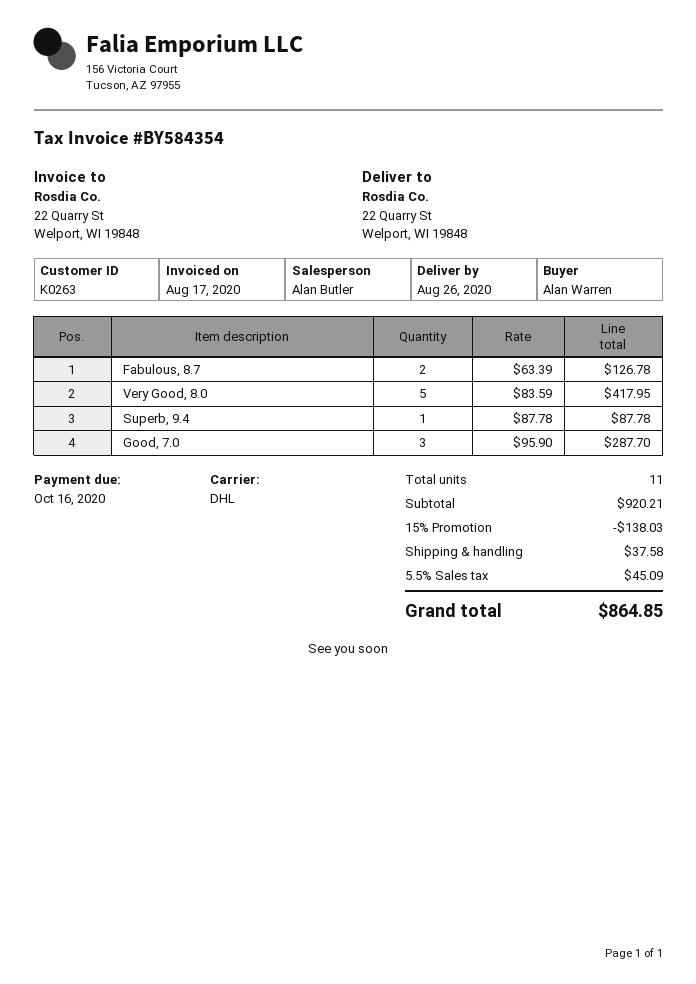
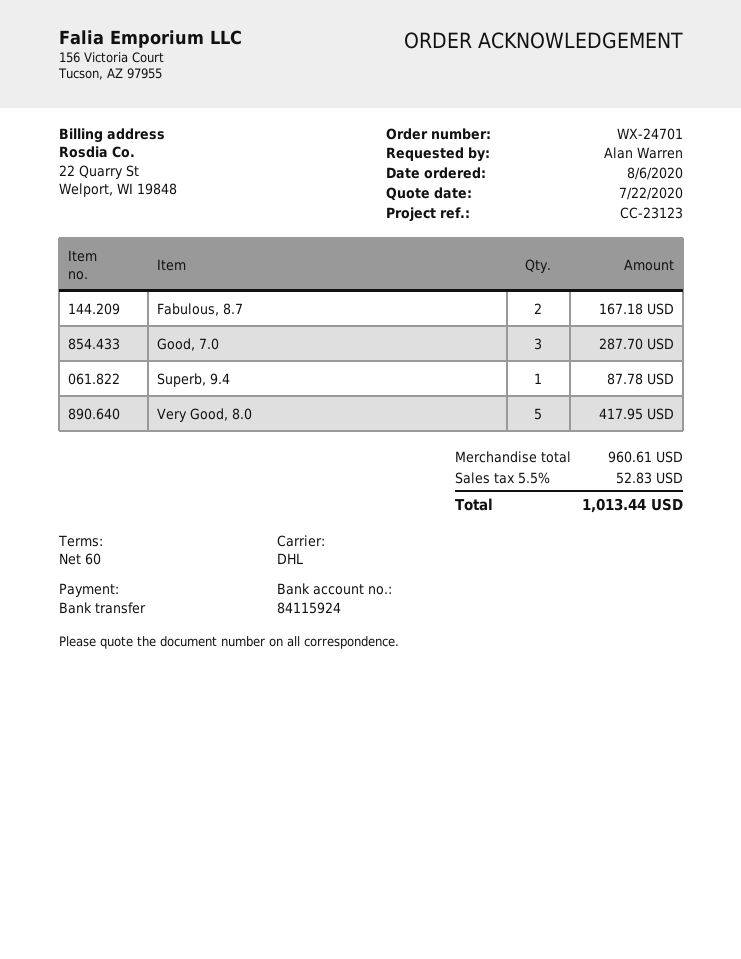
Fabulous, 8.7: 2 for 126.78 -> 2 for 167.18
subtotal: 920.21 -> 960.61
discount: 15% = 138.03 -> none
shipping: 37.58 -> none
tax: 5.5% = 45.09 -> 5.5% = 52.83
total: 864.85 -> 1013.44

